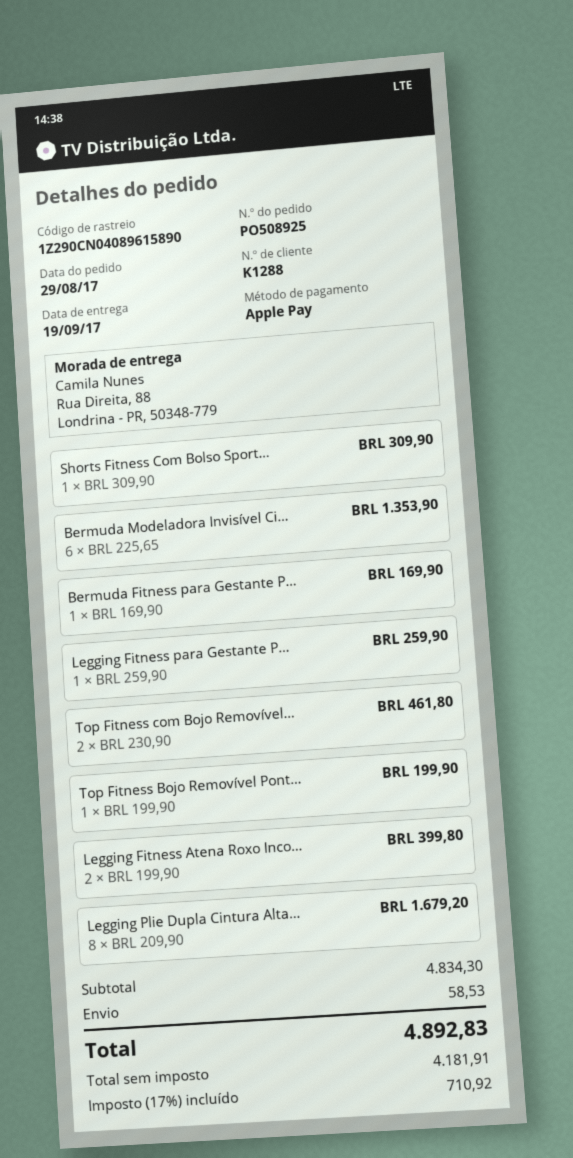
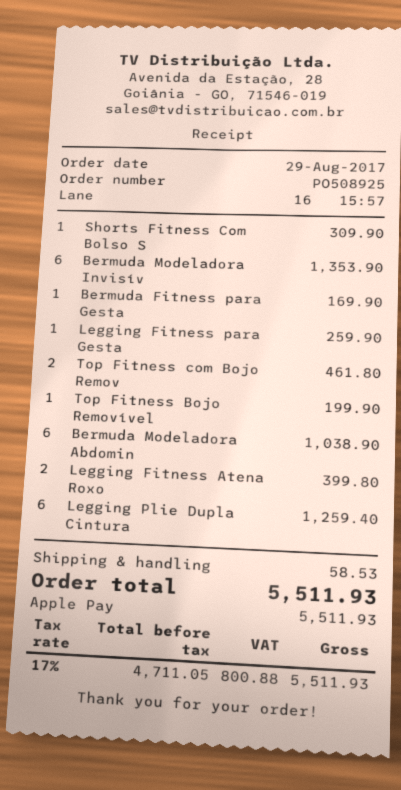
Legging Plie Dupla Cintura Alta...: 8 for 1679.20 -> 6 for 1259.40
Bermuda Modeladora Abdomin: none -> 6 for 1038.90
net: 4181.91 -> 4711.05
tax: 17% = 710.92 -> 17% = 800.88
total: 4892.83 -> 5511.93

